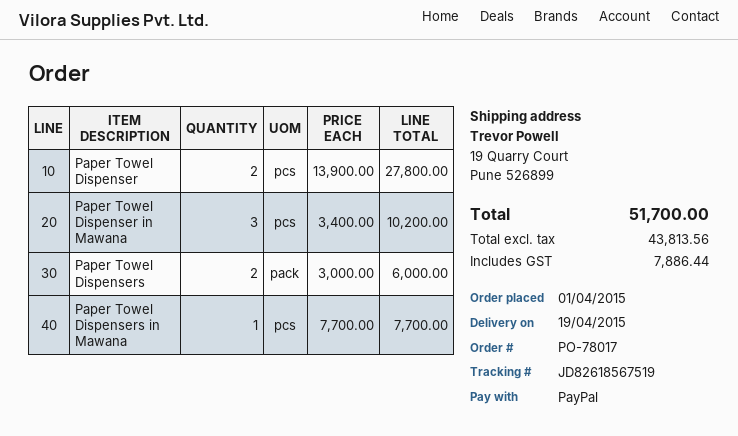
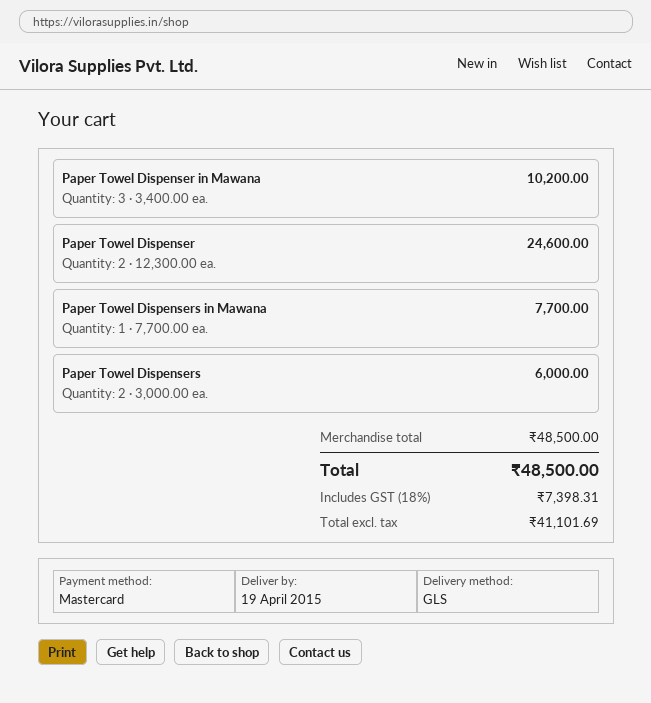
payment method: PayPal -> Mastercard
Paper Towel Dispenser: 2 x 13900.00 = 27800.00 -> 2 x 12300.00 = 24600.00
net: 43813.56 -> 41101.69
tax: 7886.44 -> 7398.31
total: 51700.00 -> 48500.00

